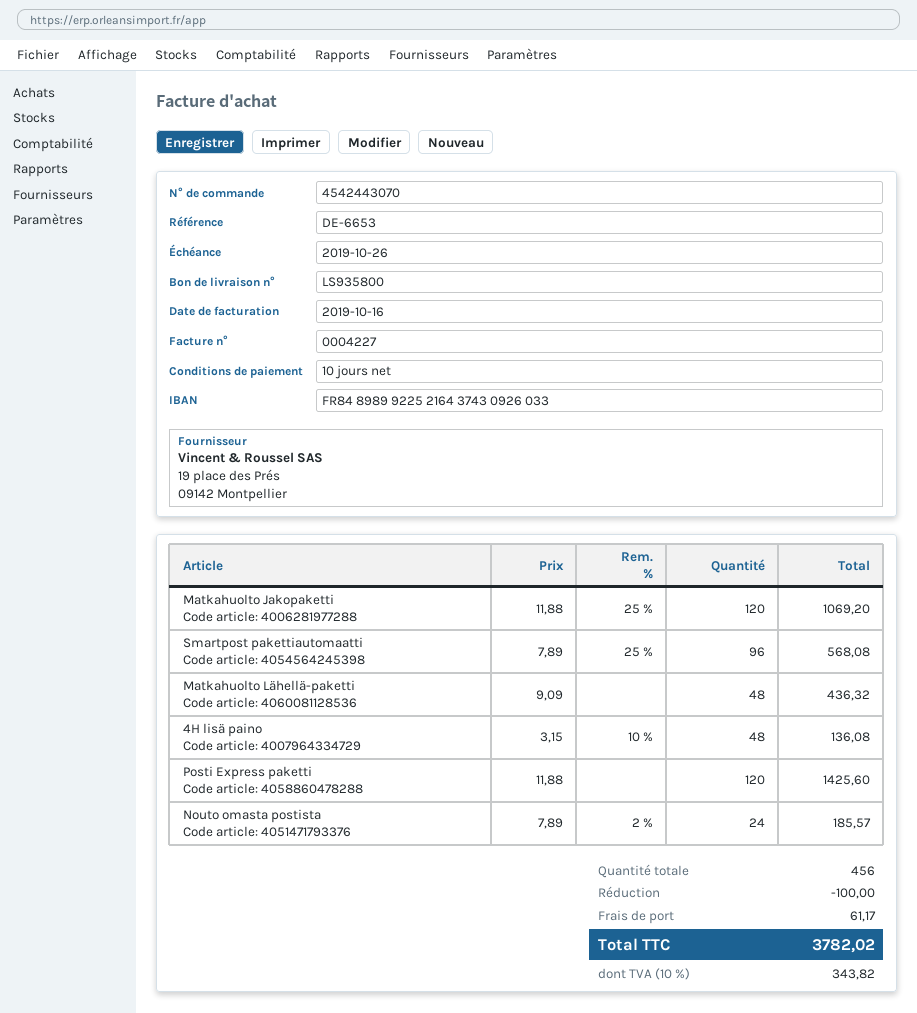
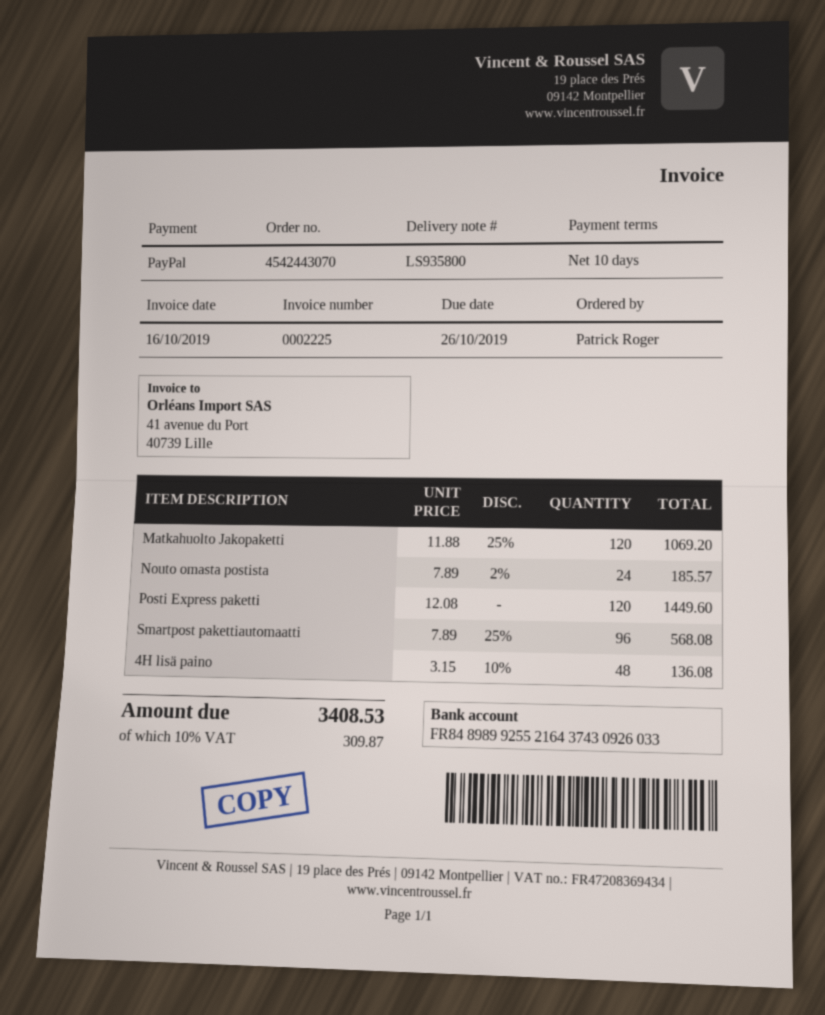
invoice number: 0004227 -> 0002225
bank account: FR8489899225216437430926033 -> FR8489899255216437430926033
Matkahuolto Lähellä-paketti: 48 x 9.09 = 436.32 -> none
Posti Express paketti: 120 x 11.88 = 1425.60 -> 120 x 12.08 = 1449.60
discount: 100.00 -> none
shipping: 61.17 -> none
tax: 10% = 343.82 -> 10% = 309.87
total: 3782.02 -> 3408.53

